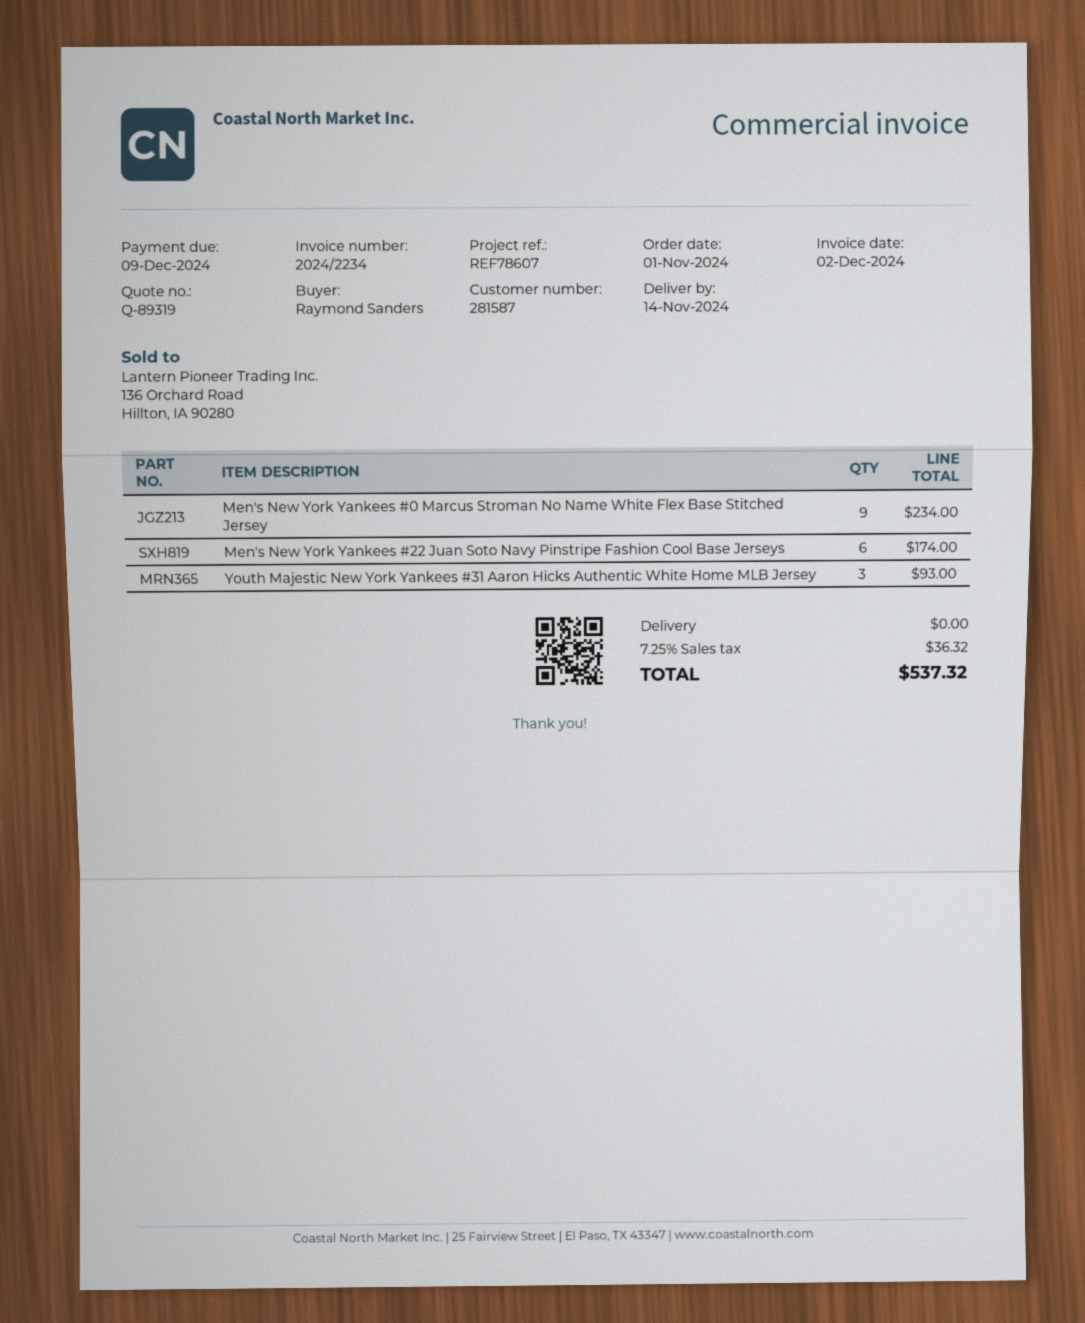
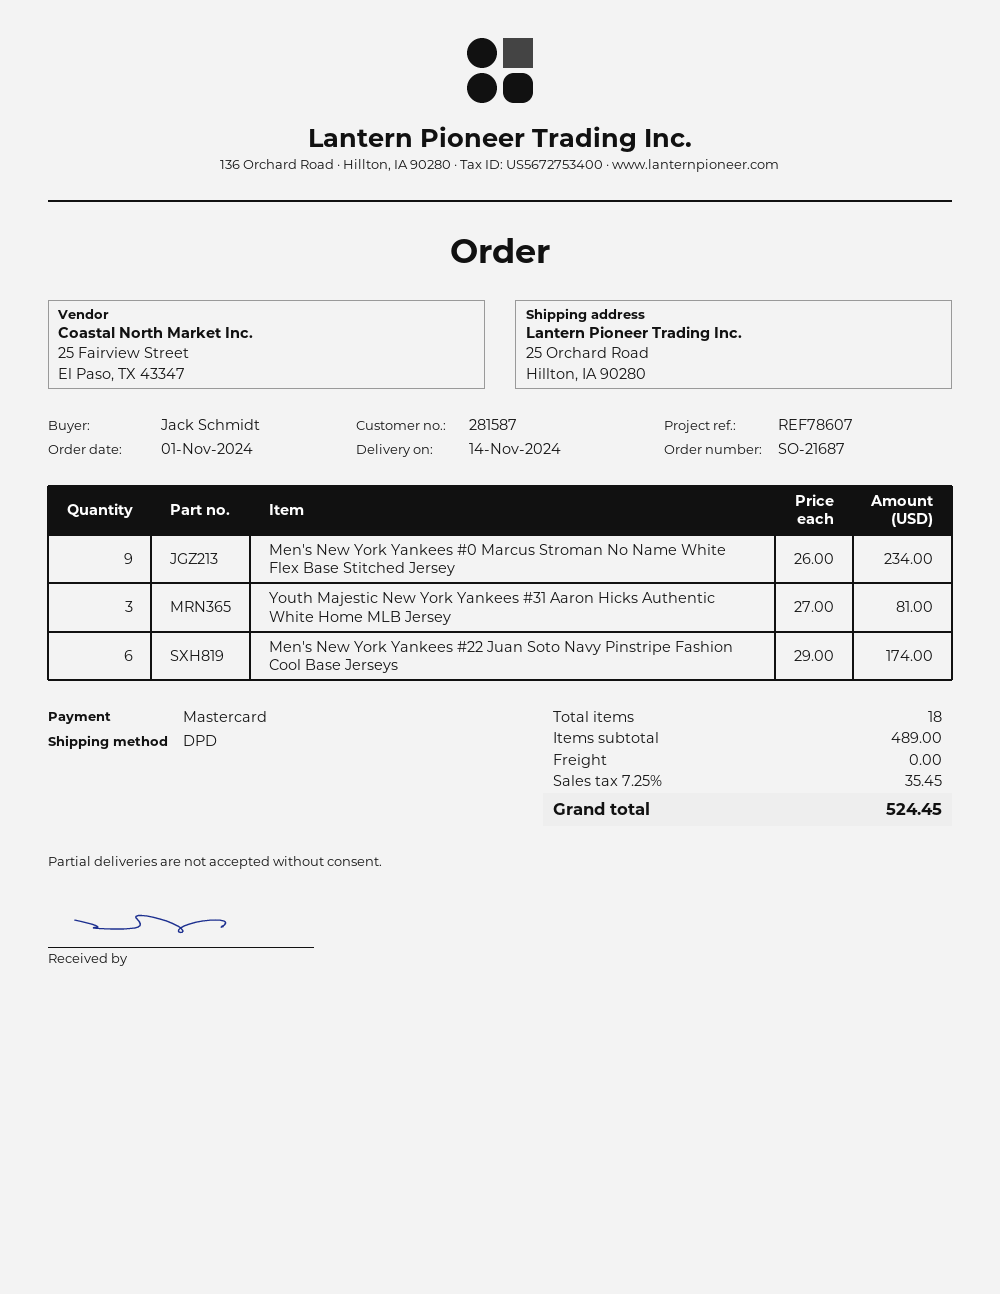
ordered by: Raymond Sanders -> Jack Schmidt
Youth Majestic New York Yankees #31 Aaron Hicks Authentic White Home MLB Jersey: 3 for 93.00 -> 3 for 81.00
tax: 7.25% = 36.32 -> 7.25% = 35.45
total: 537.32 -> 524.45

